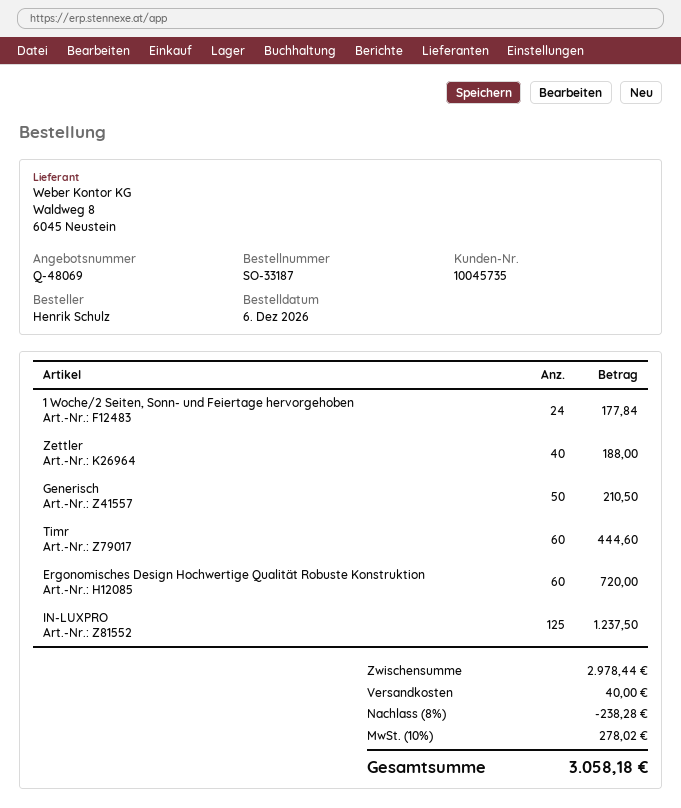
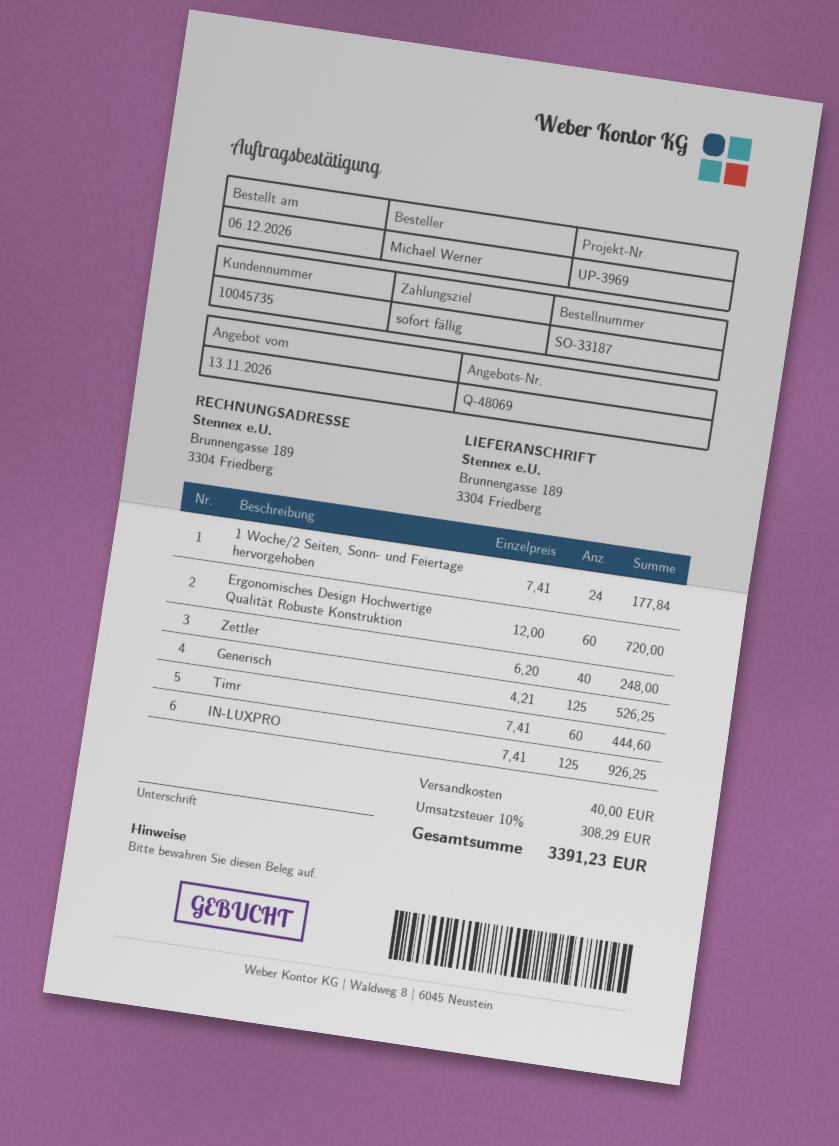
ordered by: Henrik Schulz -> Michael Werner
Zettler: 40 for 188.00 -> 40 for 248.00
Generisch: 50 for 210.50 -> 125 for 526.25
IN-LUXPRO: 125 for 1237.50 -> 125 for 926.25
discount: 8% = 238.28 -> none
tax: 10% = 278.02 -> 10% = 308.29
total: 3058.18 -> 3391.23

